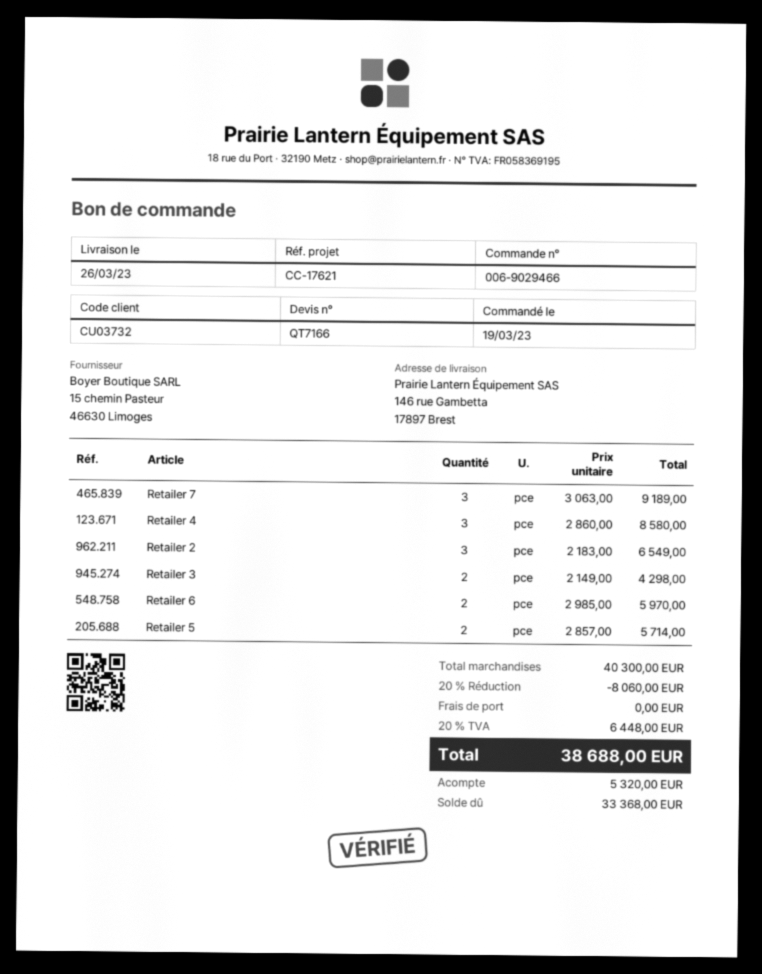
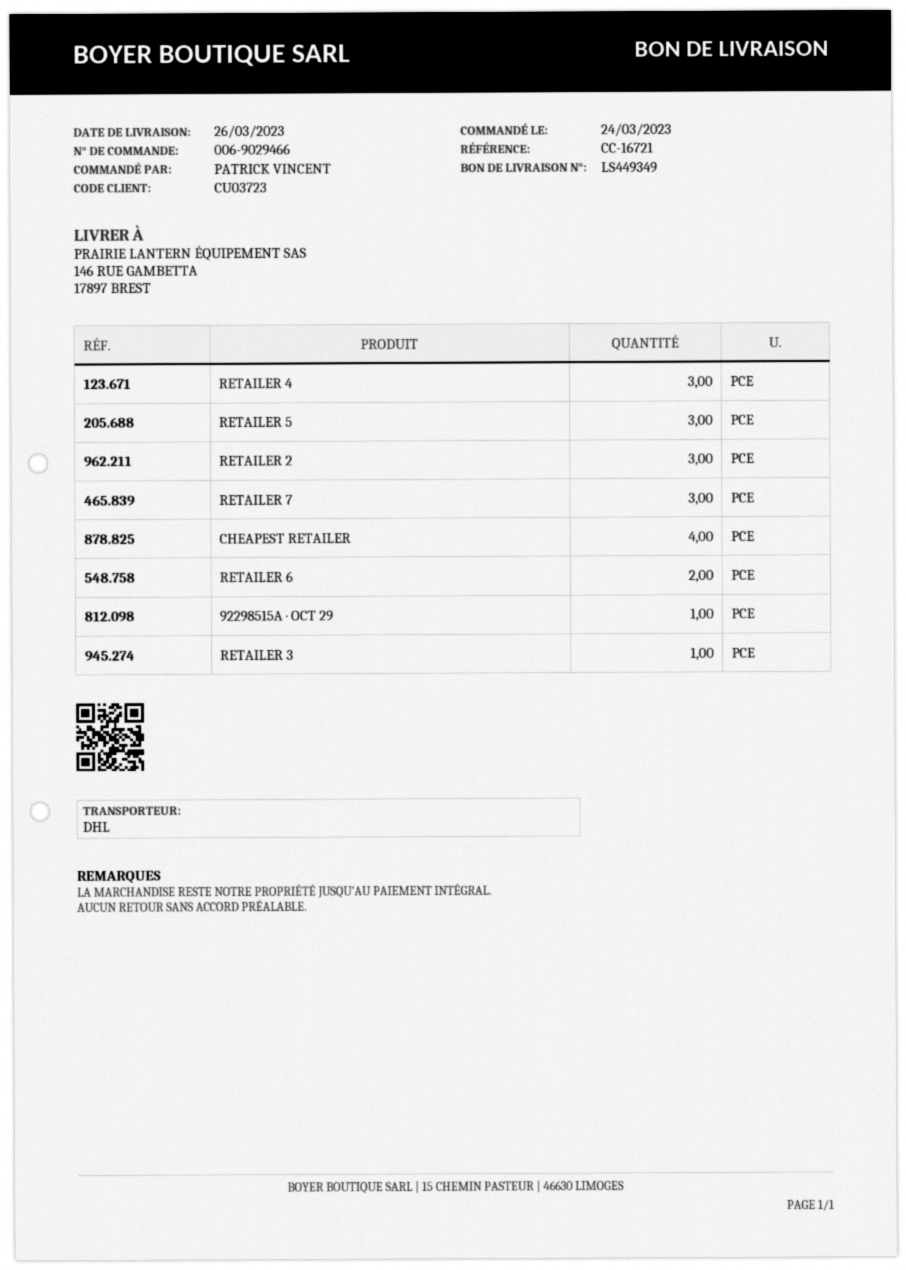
order date: 2023-03-19 -> 2023-03-24
customer number: CU03732 -> CU03723
reference: CC-17621 -> CC-16721
Retailer 3: 2 -> 1
Retailer 5: 2 -> 3
CHEAPEST RETAILER: none -> 4
92298515A · OCT 29: none -> 1

